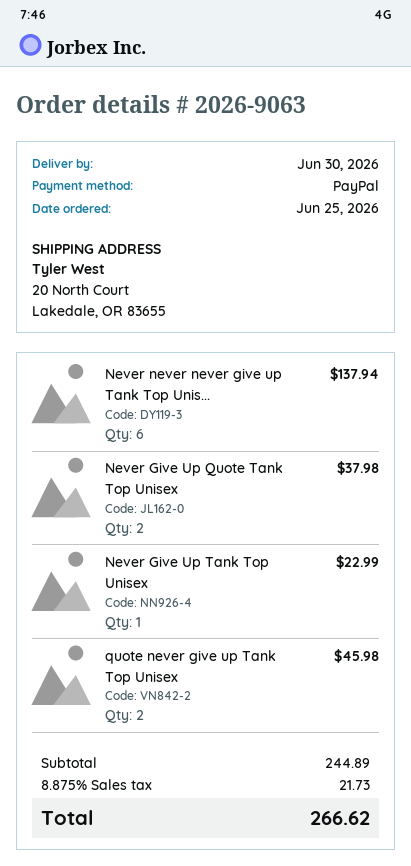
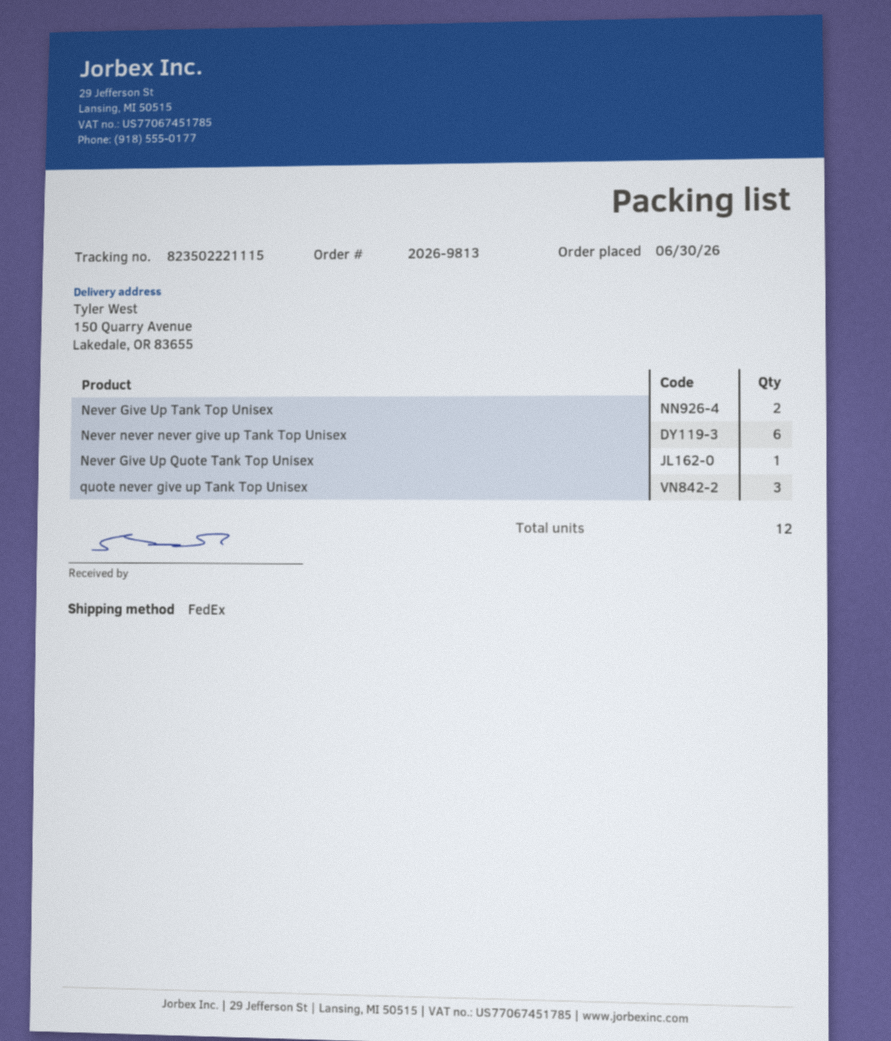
order number: 2026-9063 -> 2026-9813
order date: 2026-06-25 -> 2026-06-30
ship to: 20 North Court, Lakedale, OR 83655 -> 150 Quarry Avenue, Lakedale, OR 83655
Never Give Up Quote Tank Top Unisex: 2 -> 1
Never Give Up Tank Top Unisex: 1 -> 2
quote never give up Tank Top Unisex: 2 -> 3

